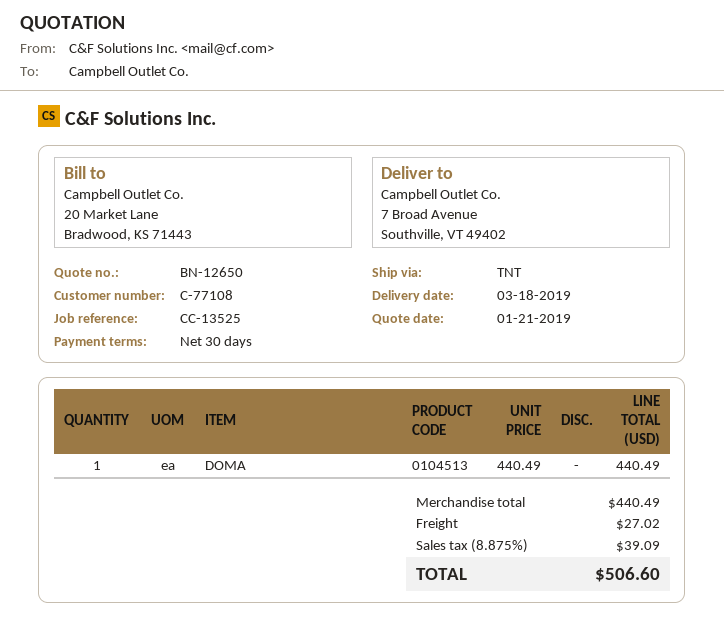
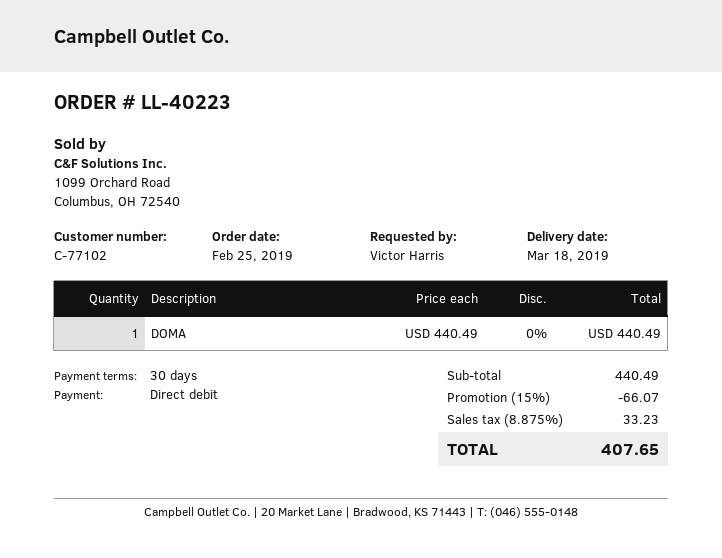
customer number: C-77108 -> C-77102
discount: none -> 15% = 66.07
shipping: 27.02 -> none
tax: 8.875% = 39.09 -> 8.875% = 33.23
total: 506.60 -> 407.65

